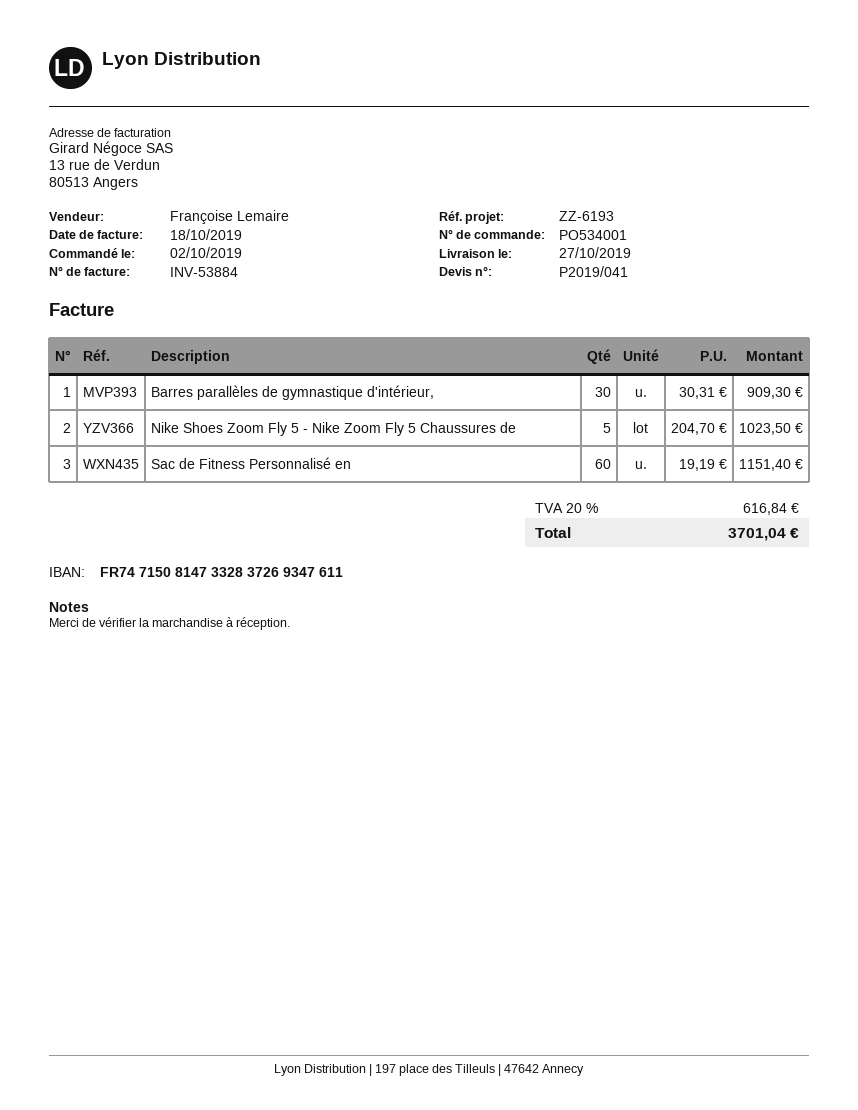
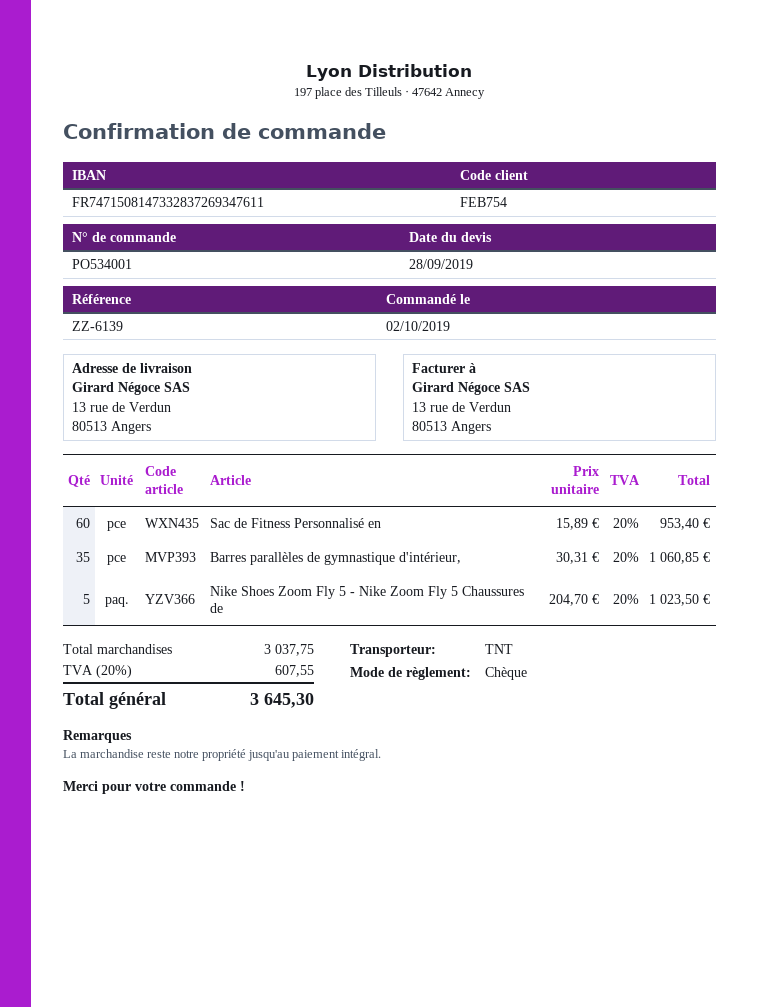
reference: ZZ-6193 -> ZZ-6139
Barres parallèles de gymnastique d'intérieur,: 30 x 30.31 = 909.30 -> 35 x 30.31 = 1060.85
Sac de Fitness Personnalisé en: 60 x 19.19 = 1151.40 -> 60 x 15.89 = 953.40
tax: 20% = 616.84 -> 20% = 607.55
total: 3701.04 -> 3645.30

